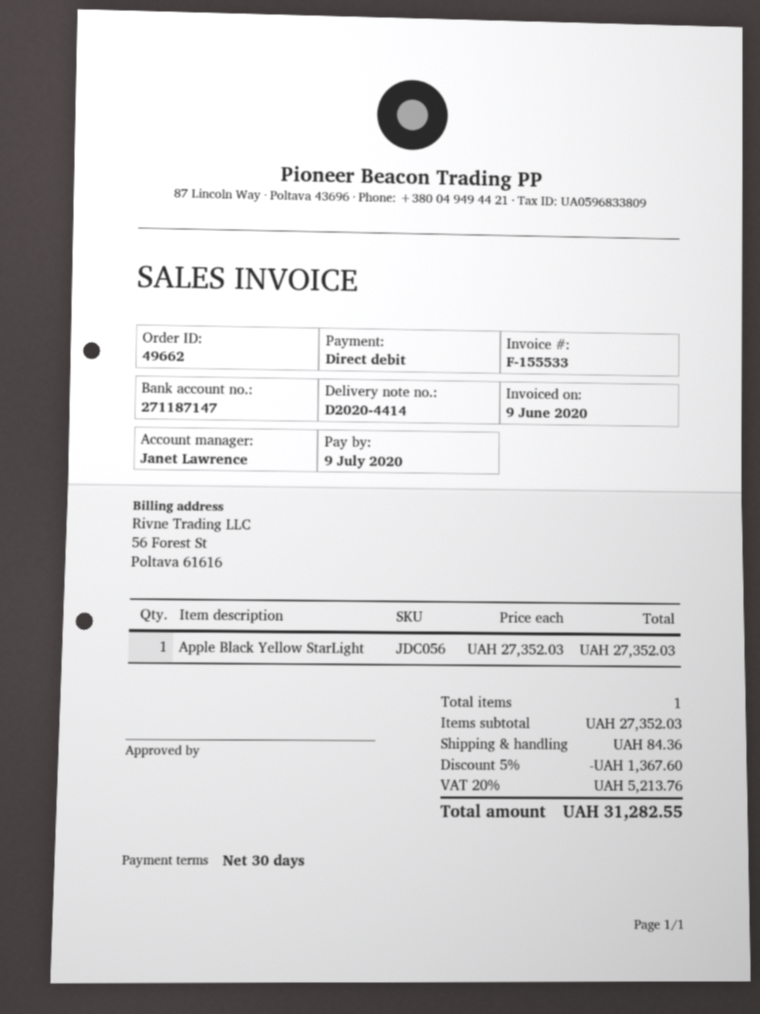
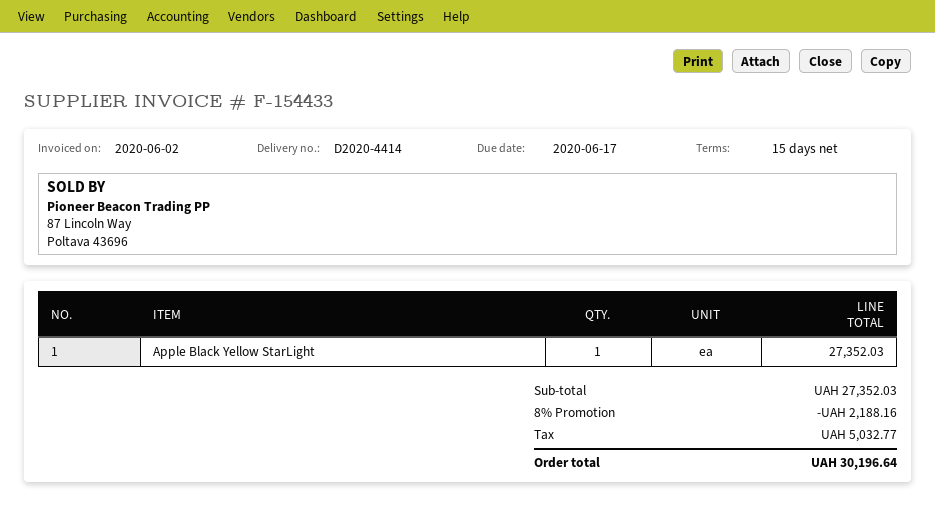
invoice number: F-155533 -> F-154433
invoice date: 2020-06-09 -> 2020-06-02
payment terms: 30 days -> 15 days
due date: 2020-07-09 -> 2020-06-17
discount: 5% = 1367.60 -> 8% = 2188.16
shipping: 84.36 -> none
tax: 5213.76 -> 5032.77
total: 31282.55 -> 30196.64

